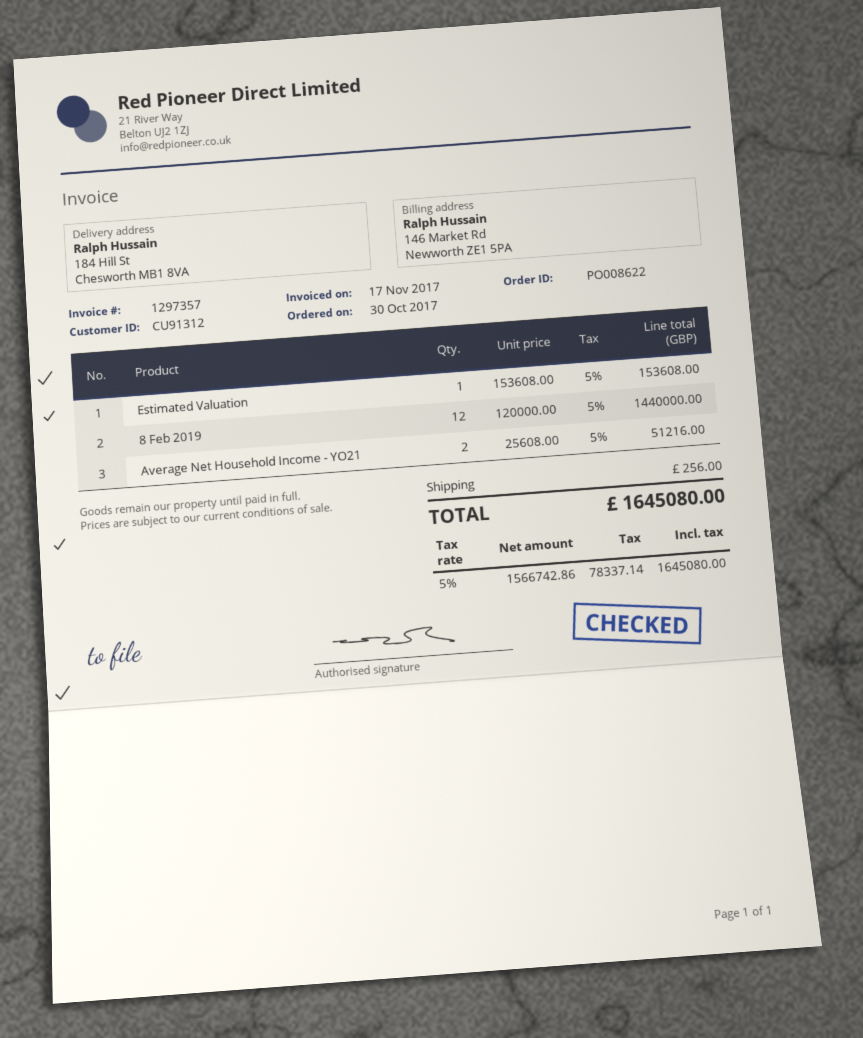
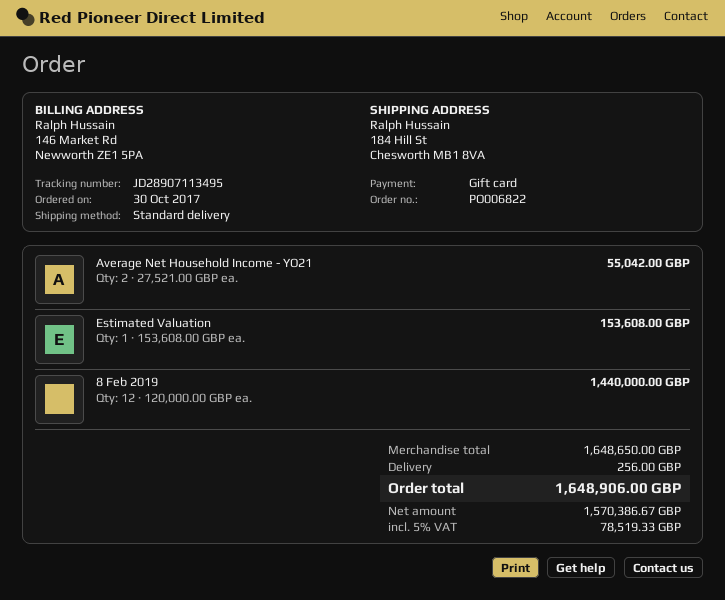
order number: PO008622 -> PO006822
Average Net Household Income - YO21: 2 x 25608.00 = 51216.00 -> 2 x 27521.00 = 55042.00
net: 1566742.86 -> 1570386.67
tax: 5% = 78337.14 -> 5% = 78519.33
total: 1645080.00 -> 1648906.00

